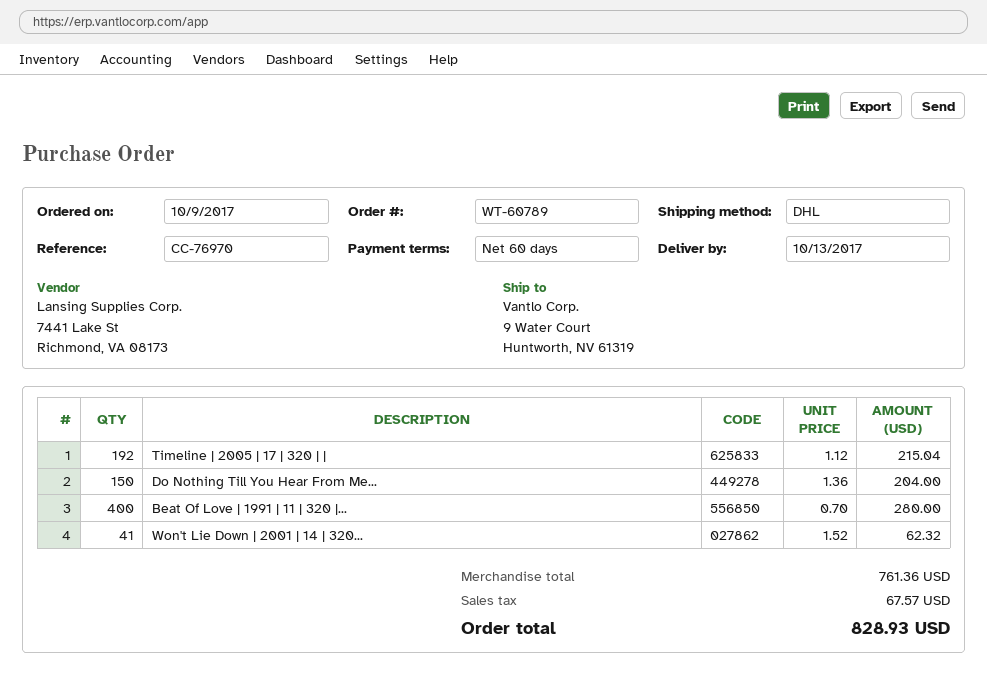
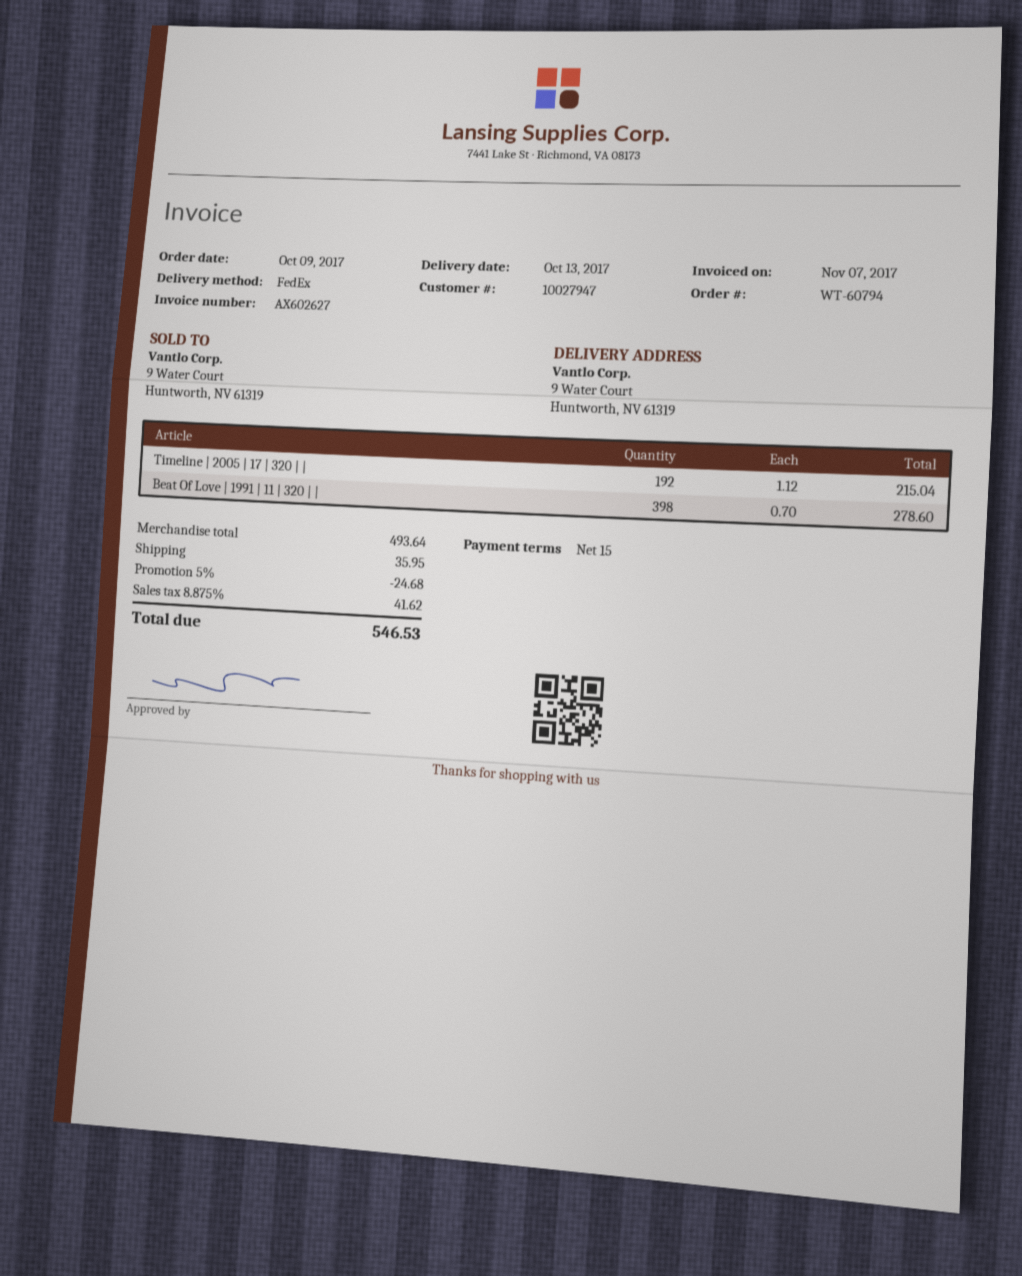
order number: WT-60789 -> WT-60794
payment terms: 60 days -> 15 days
shipping method: DHL -> FedEx
Do Nothing Till You Hear From Me...: 150 x 1.36 = 204.00 -> none
Beat Of Love | 1991 | 11 | 320 |...: 400 x 0.70 = 280.00 -> 398 x 0.70 = 278.60
Won't Lie Down | 2001 | 14 | 320...: 41 x 1.52 = 62.32 -> none
subtotal: 761.36 -> 493.64
discount: none -> 5% = 24.68
shipping: none -> 35.95
tax: 67.57 -> 41.62
total: 828.93 -> 546.53

